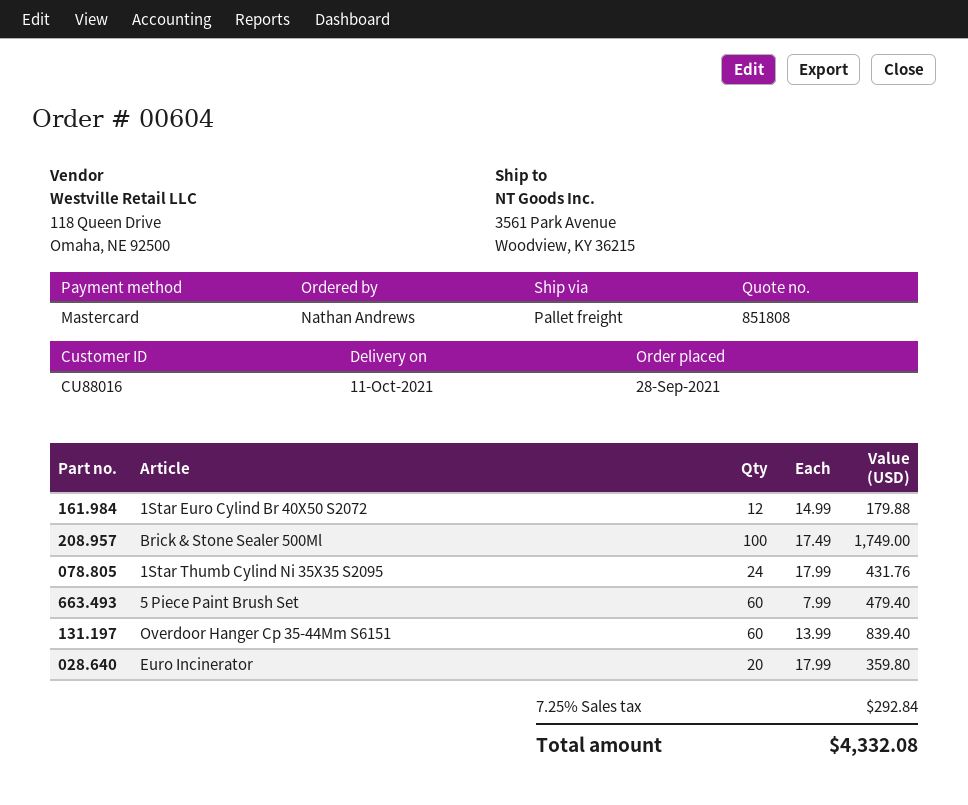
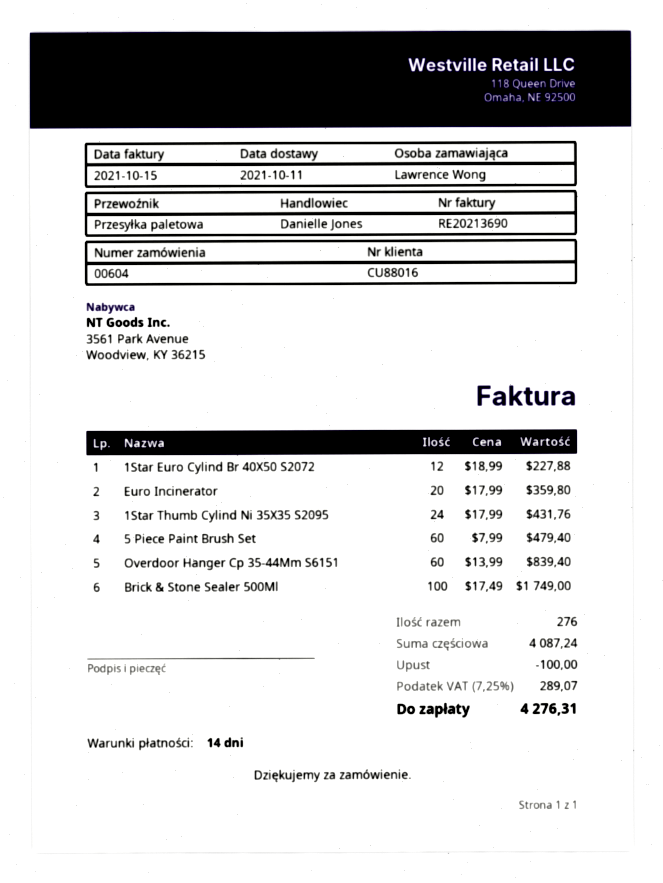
ordered by: Nathan Andrews -> Lawrence Wong
1Star Euro Cylind Br 40X50 S2072: 12 x 14.99 = 179.88 -> 12 x 18.99 = 227.88
discount: none -> 100.00
tax: 7.25% = 292.84 -> 7.25% = 289.07
total: 4332.08 -> 4276.31

